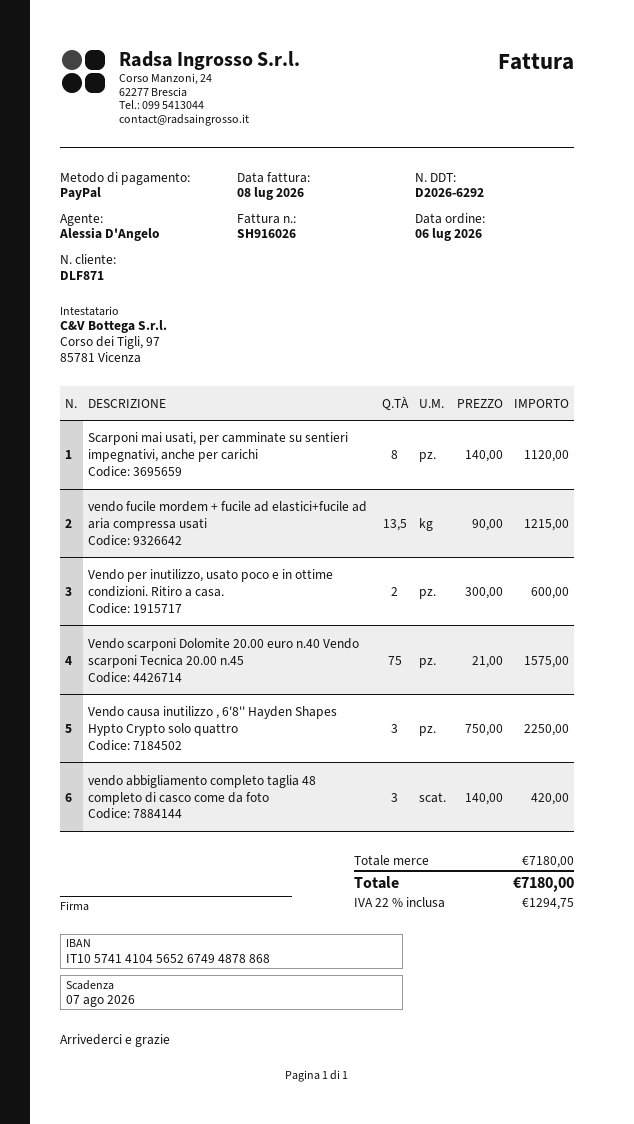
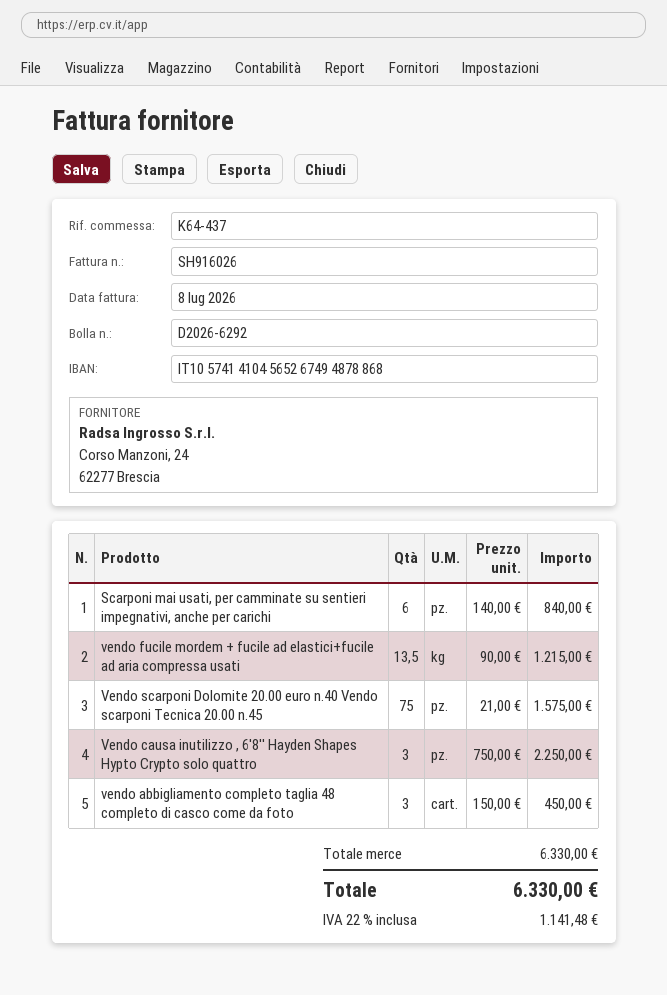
Scarponi mai usati, per camminate su sentieri impegnativi, anche per carichi: 8 x 140.00 = 1120.00 -> 6 x 140.00 = 840.00
Vendo per inutilizzo, usato poco e in ottime condizioni. Ritiro a casa.: 2 x 300.00 = 600.00 -> none
vendo abbigliamento completo taglia 48 completo di casco come da foto: 3 x 140.00 = 420.00 -> 3 x 150.00 = 450.00
subtotal: 7180.00 -> 6330.00
tax: 22% = 1294.75 -> 22% = 1141.48
total: 7180.00 -> 6330.00

